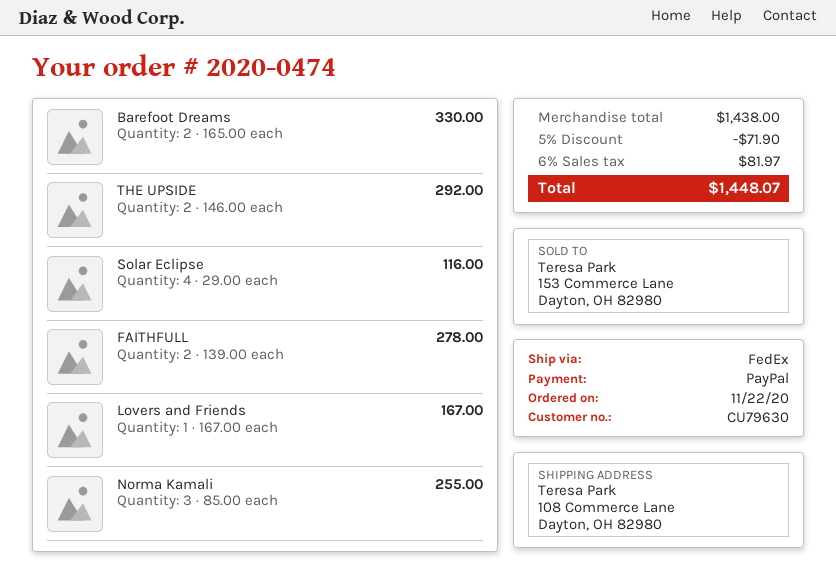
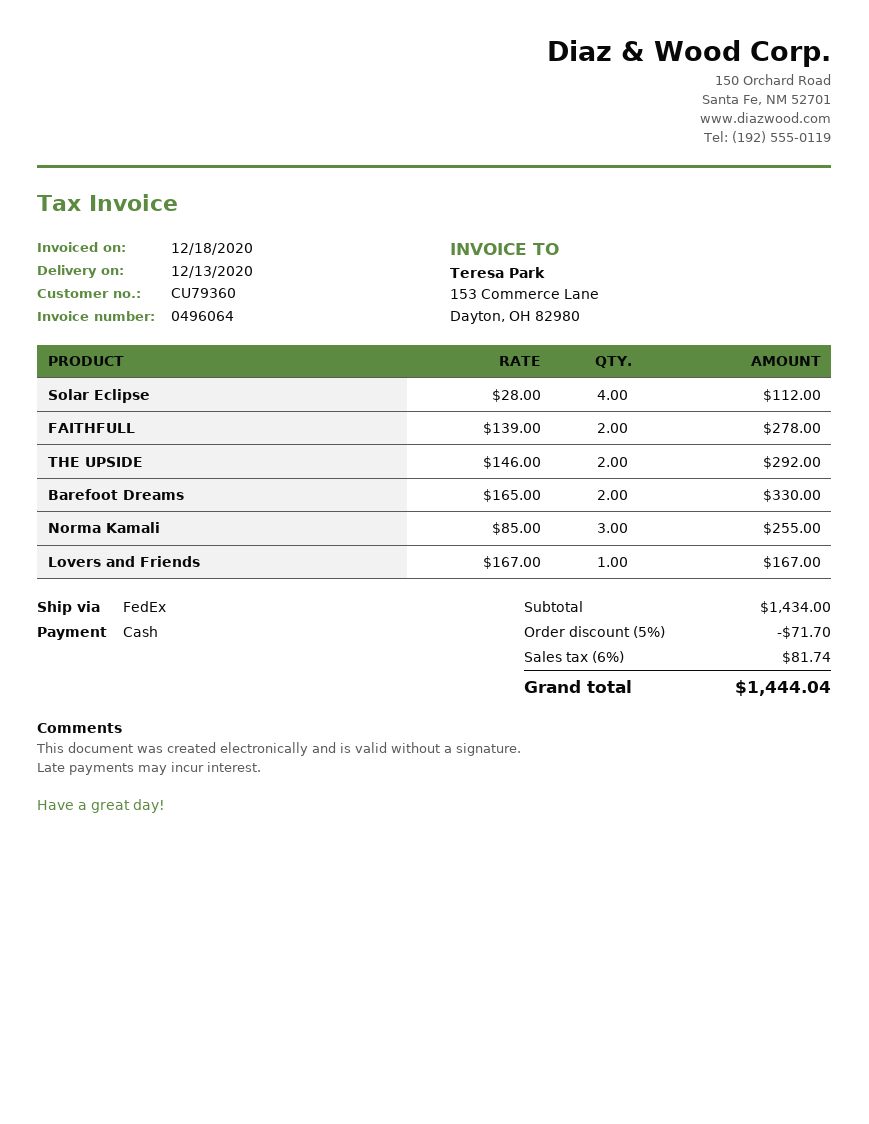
customer number: CU79630 -> CU79360
payment method: PayPal -> cash
Solar Eclipse: 4 x 29.00 = 116.00 -> 4 x 28.00 = 112.00
subtotal: 1438.00 -> 1434.00
discount: 5% = 71.90 -> 5% = 71.70
tax: 6% = 81.97 -> 6% = 81.74
total: 1448.07 -> 1444.04

